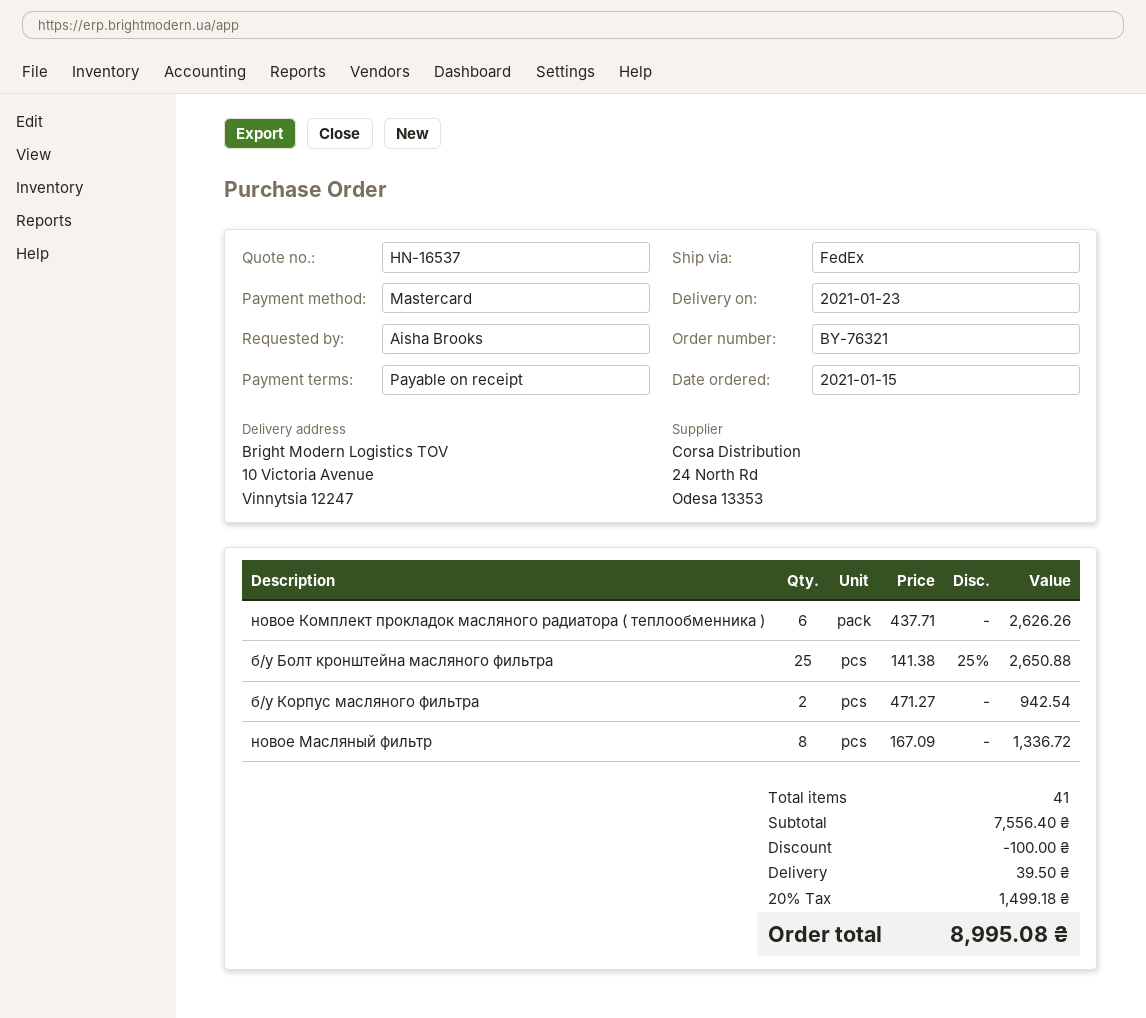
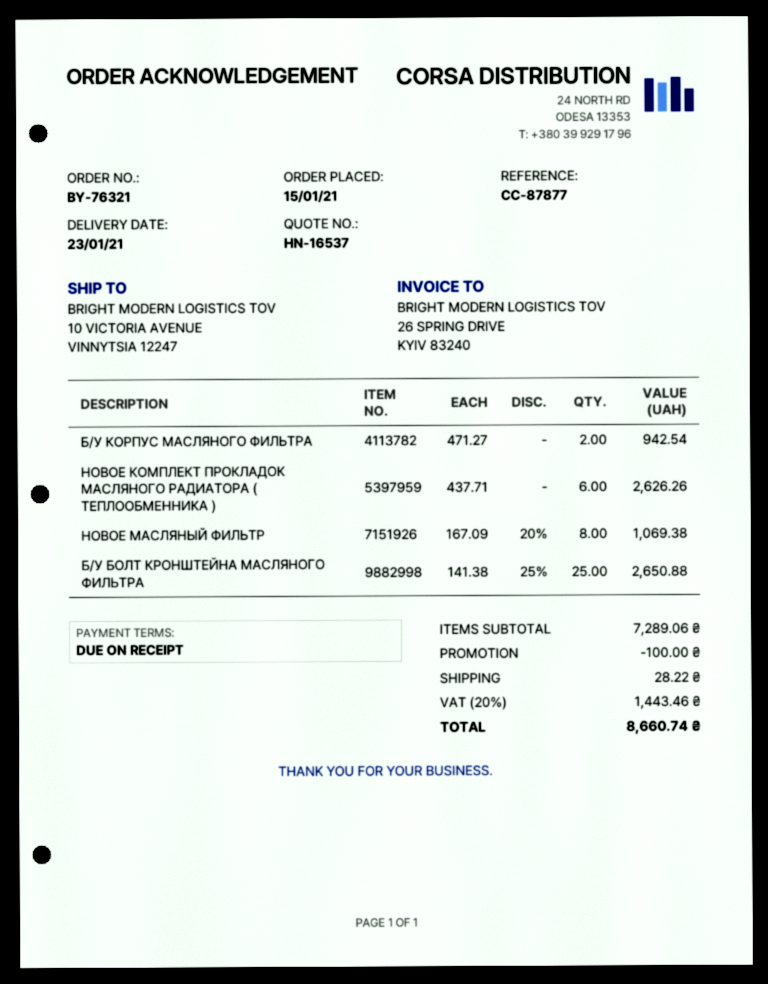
новое Масляный фильтр: 8 x 167.09 = 1336.72 -> 8 x 167.09 - 20% = 1069.38
subtotal: 7556.40 -> 7289.06
shipping: 39.50 -> 28.22
tax: 20% = 1499.18 -> 20% = 1443.46
total: 8995.08 -> 8660.74

